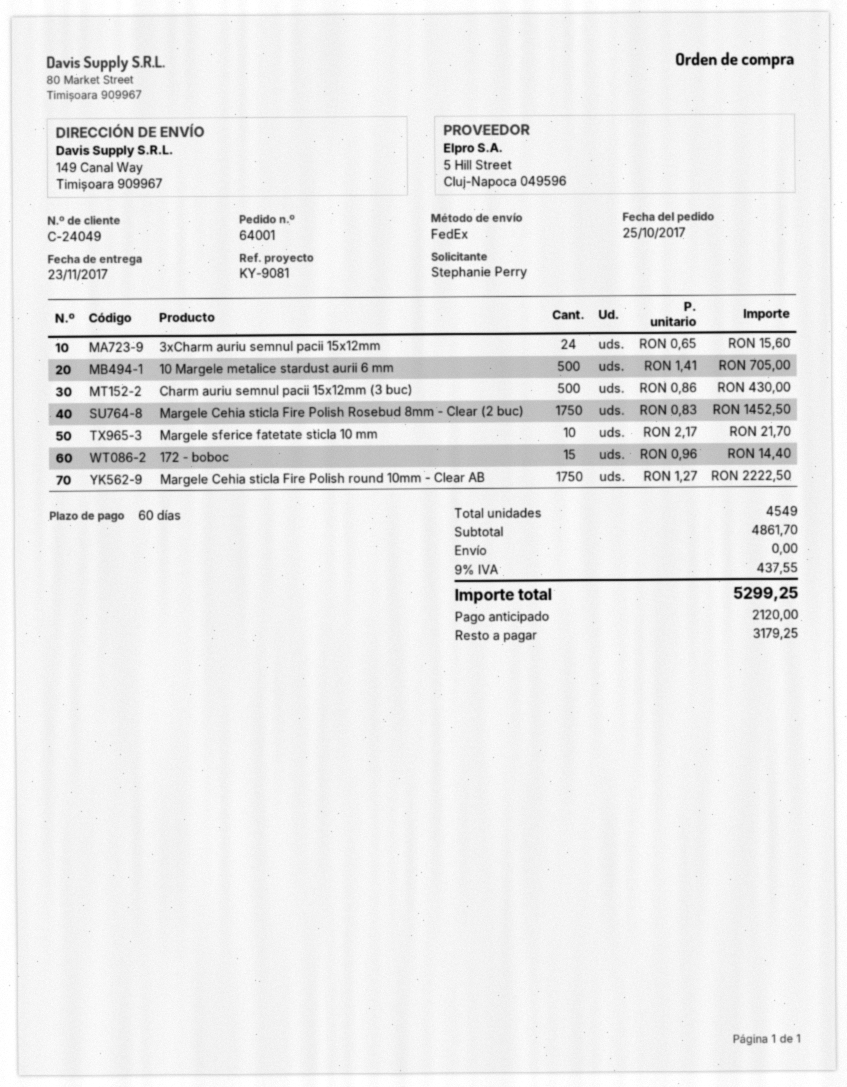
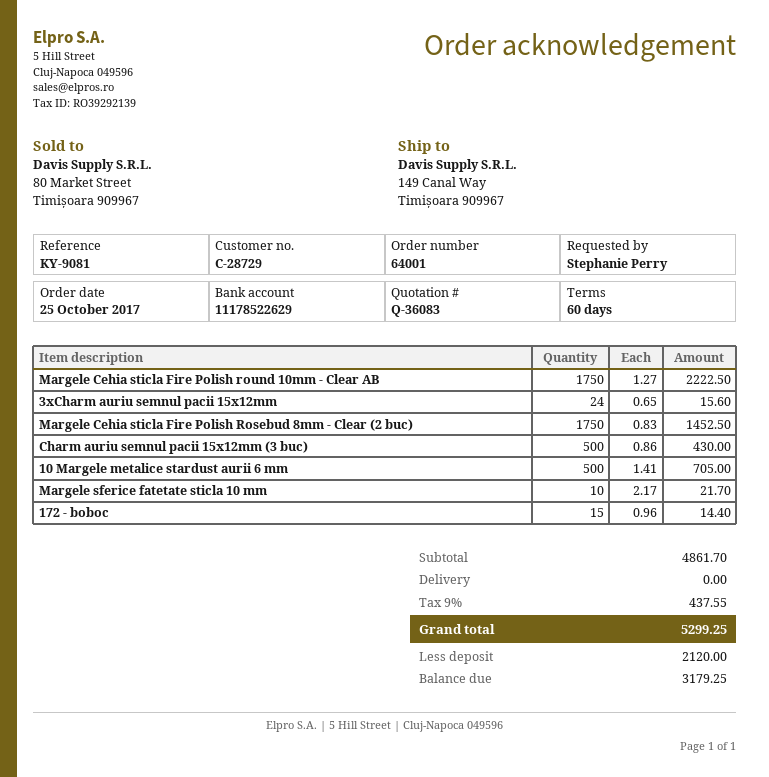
customer number: C-24049 -> C-28729

